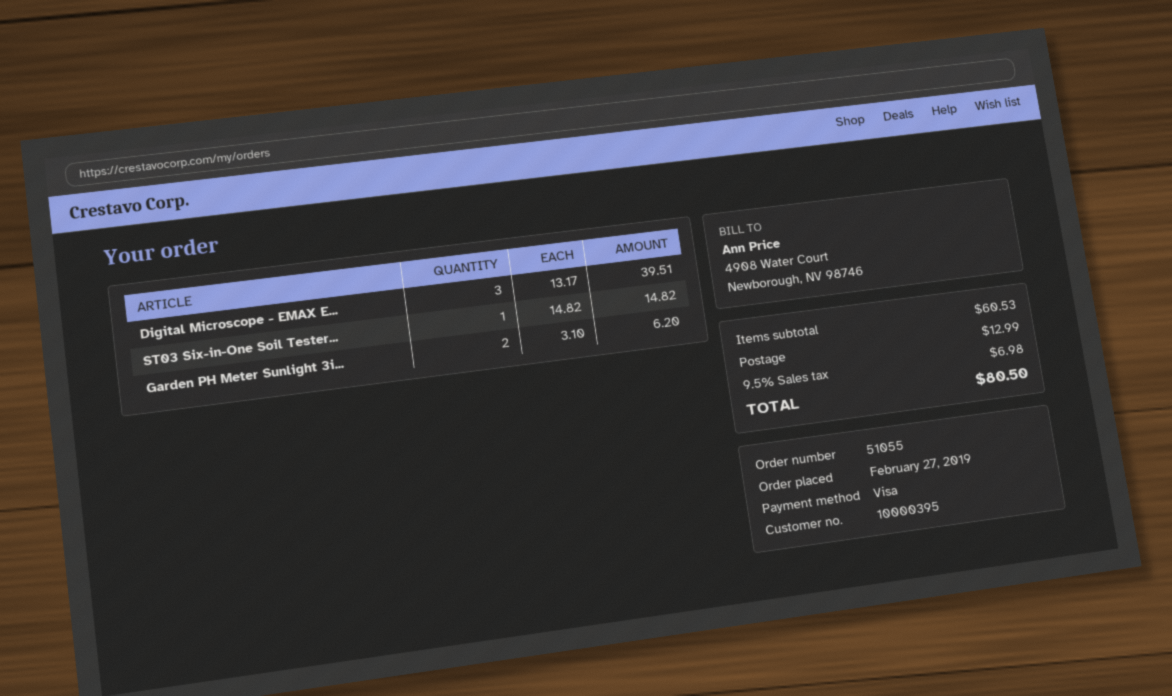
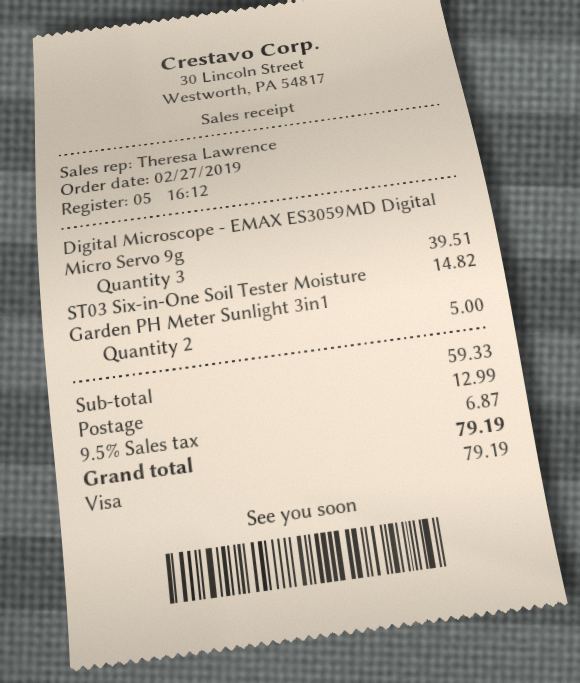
Garden PH Meter Sunlight 3i...: 2 for 6.20 -> 2 for 5.00
subtotal: 60.53 -> 59.33
tax: 9.5% = 6.98 -> 9.5% = 6.87
total: 80.50 -> 79.19

